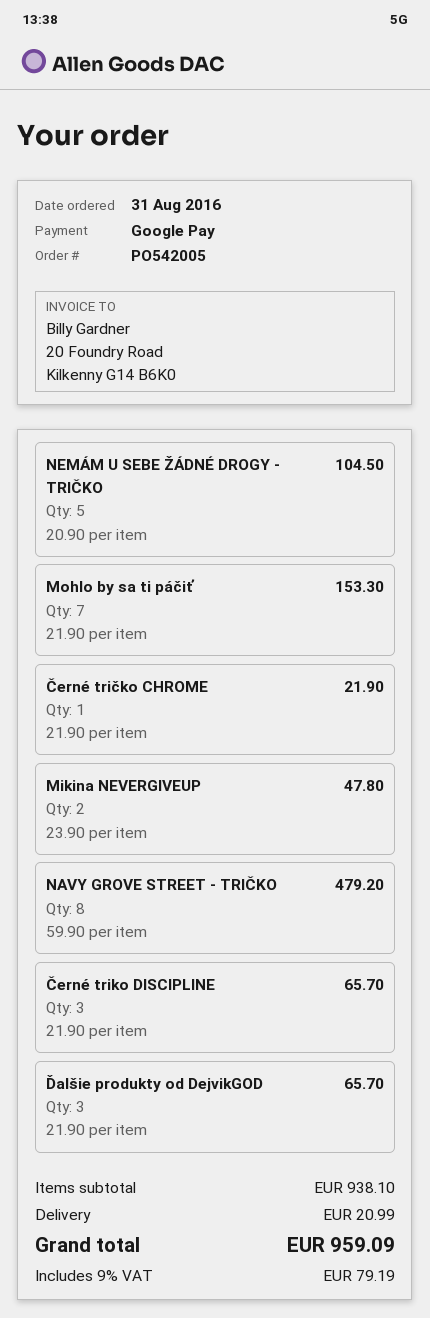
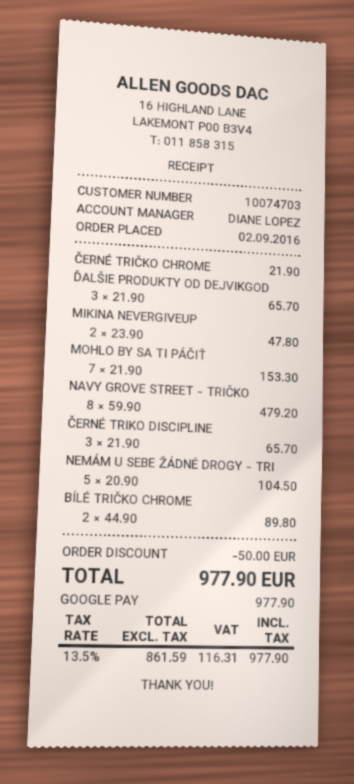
order date: 2016-08-31 -> 2016-09-02
BÍLÉ TRIČKO CHROME: none -> 2 x 44.90 = 89.80
discount: none -> 50.00
shipping: 20.99 -> none
tax: 9% = 79.19 -> 13.5% = 116.31
total: 959.09 -> 977.90

